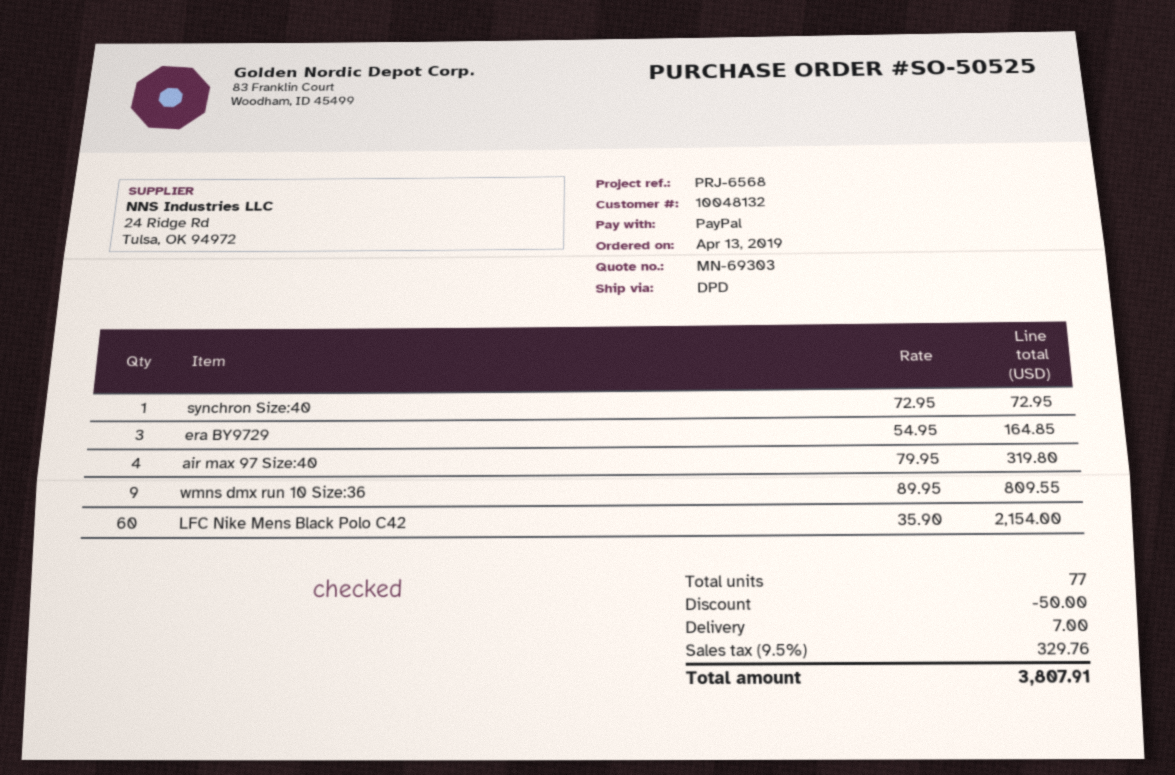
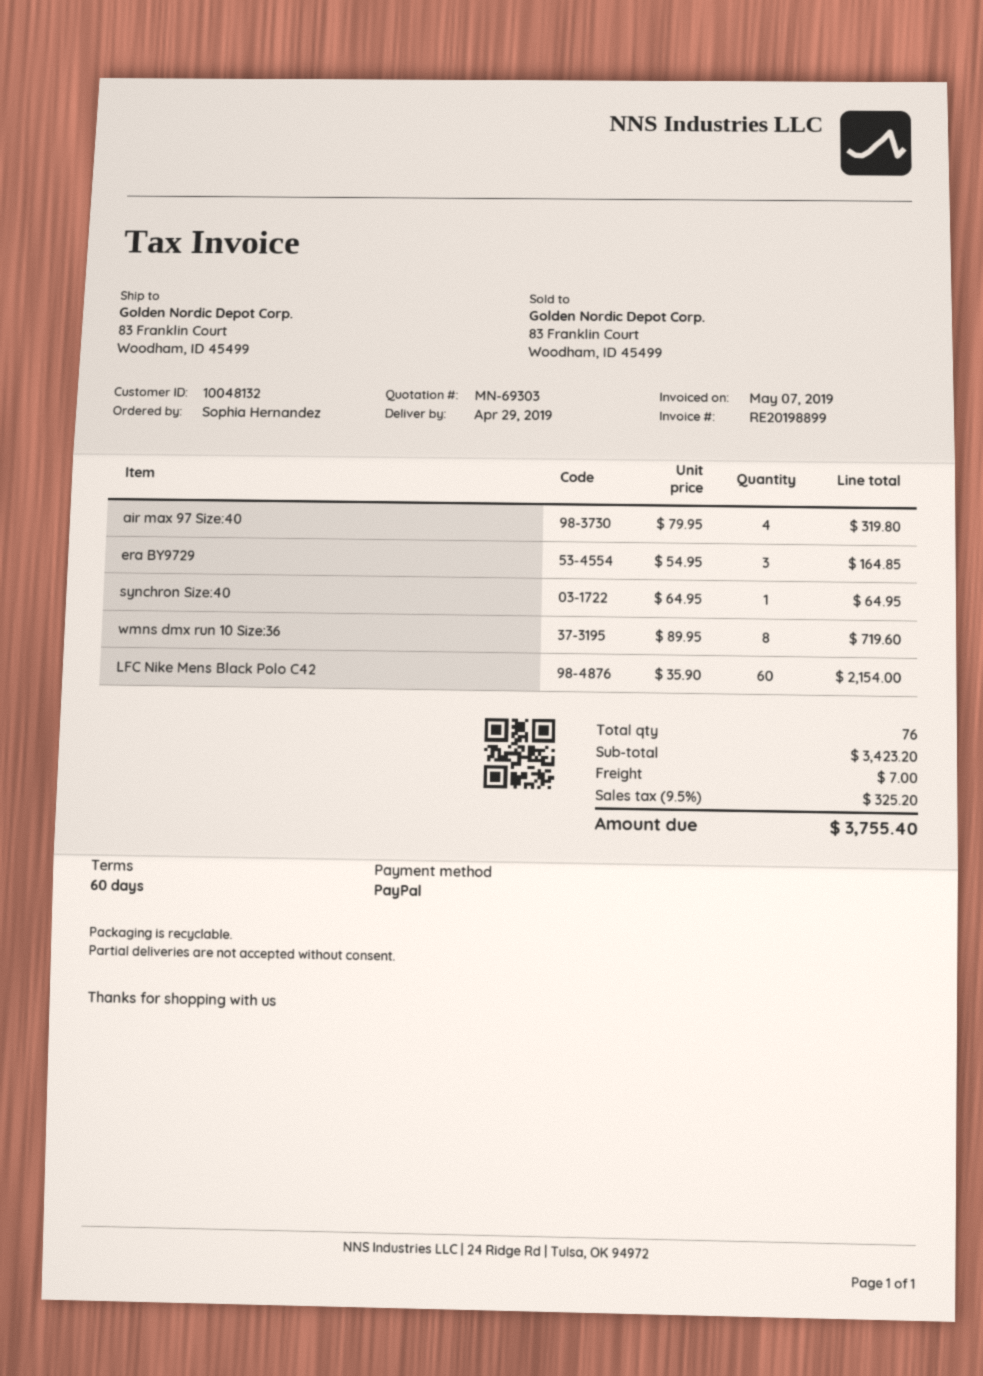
synchron Size:40: 1 x 72.95 = 72.95 -> 1 x 64.95 = 64.95
wmns dmx run 10 Size:36: 9 x 89.95 = 809.55 -> 8 x 89.95 = 719.60
total quantity: 77 -> 76
discount: 50.00 -> none
tax: 9.5% = 329.76 -> 9.5% = 325.20
total: 3807.91 -> 3755.40

